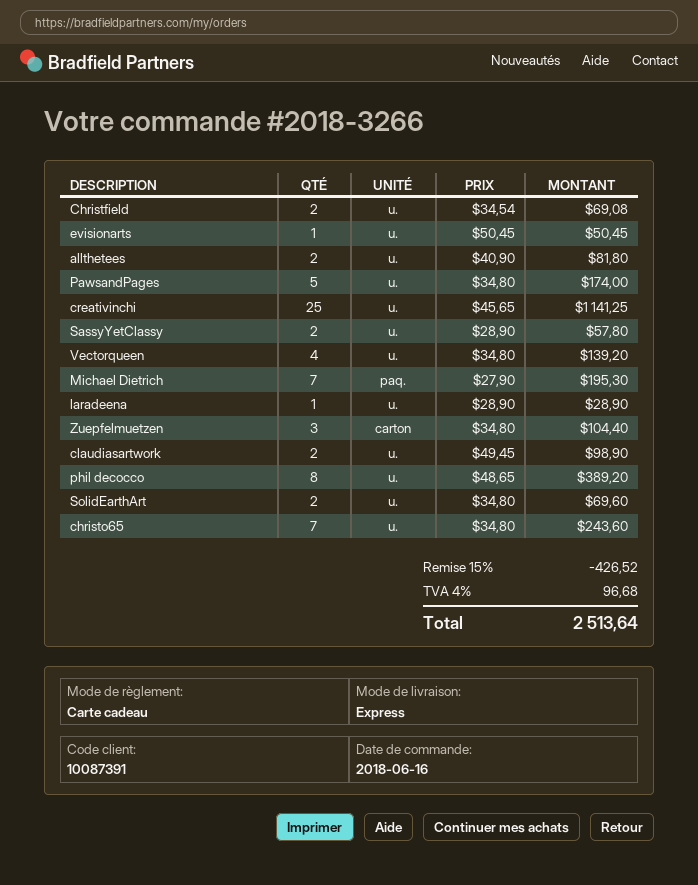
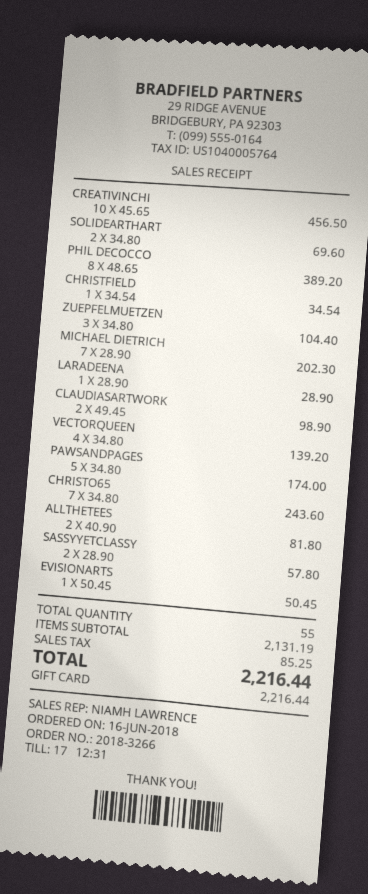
Christfield: 2 x 34.54 = 69.08 -> 1 x 34.54 = 34.54
creativinchi: 25 x 45.65 = 1141.25 -> 10 x 45.65 = 456.50
Michael Dietrich: 7 x 27.90 = 195.30 -> 7 x 28.90 = 202.30
discount: 15% = 426.52 -> none
tax: 96.68 -> 85.25
total: 2513.64 -> 2216.44

